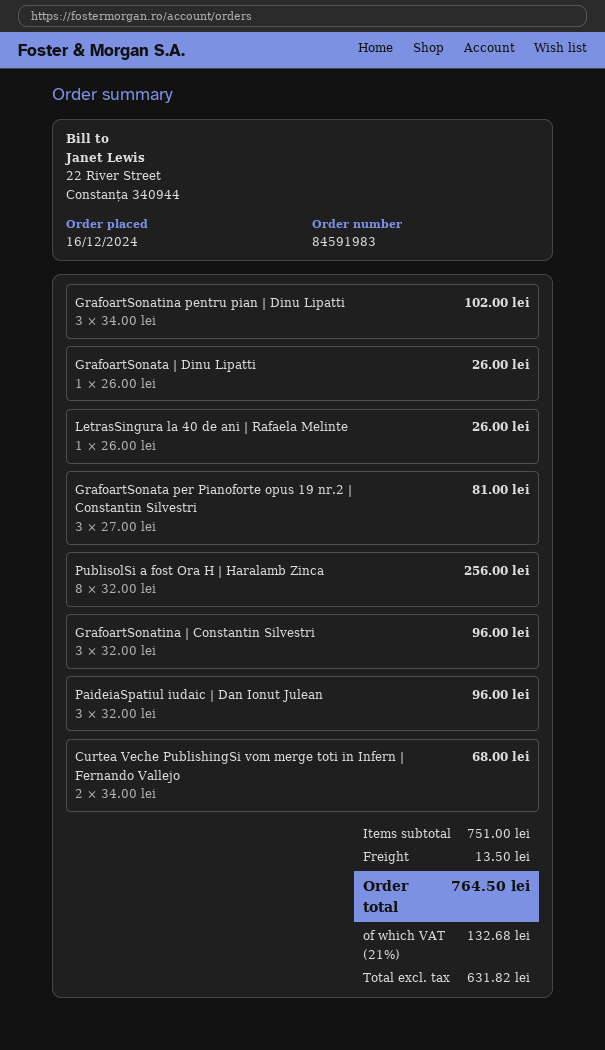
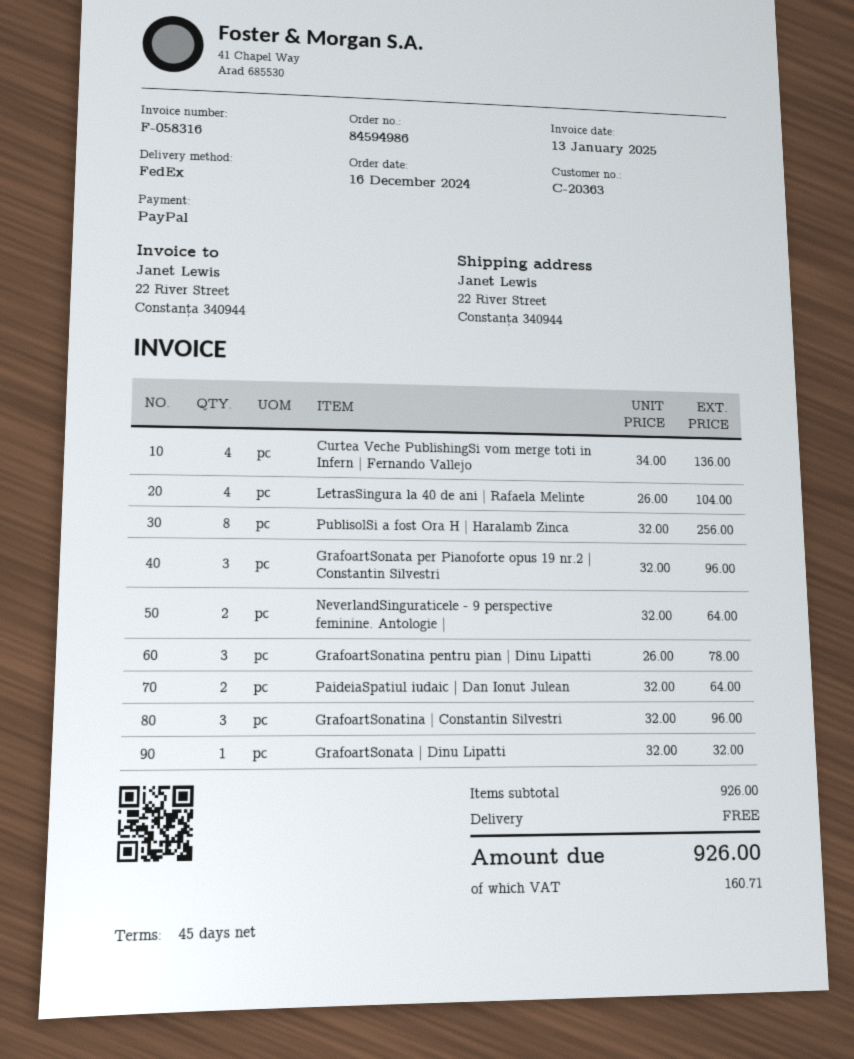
order number: 84591983 -> 84594986
GrafoartSonatina pentru pian | Dinu Lipatti: 3 x 34.00 = 102.00 -> 3 x 26.00 = 78.00
GrafoartSonata | Dinu Lipatti: 1 x 26.00 = 26.00 -> 1 x 32.00 = 32.00
LetrasSingura la 40 de ani | Rafaela Melinte: 1 x 26.00 = 26.00 -> 4 x 26.00 = 104.00
GrafoartSonata per Pianoforte opus 19 nr.2 | Constantin Silvestri: 3 x 27.00 = 81.00 -> 3 x 32.00 = 96.00
PaideiaSpatiul iudaic | Dan Ionut Julean: 3 x 32.00 = 96.00 -> 2 x 32.00 = 64.00
Curtea Veche PublishingSi vom merge toti in Infern | Fernando Vallejo: 2 x 34.00 = 68.00 -> 4 x 34.00 = 136.00
NeverlandSinguraticele - 9 perspective feminine. Antologie |: none -> 2 x 32.00 = 64.00
subtotal: 751.00 -> 926.00
shipping: 13.50 -> 0.00
tax: 132.68 -> 160.71
total: 764.50 -> 926.00

